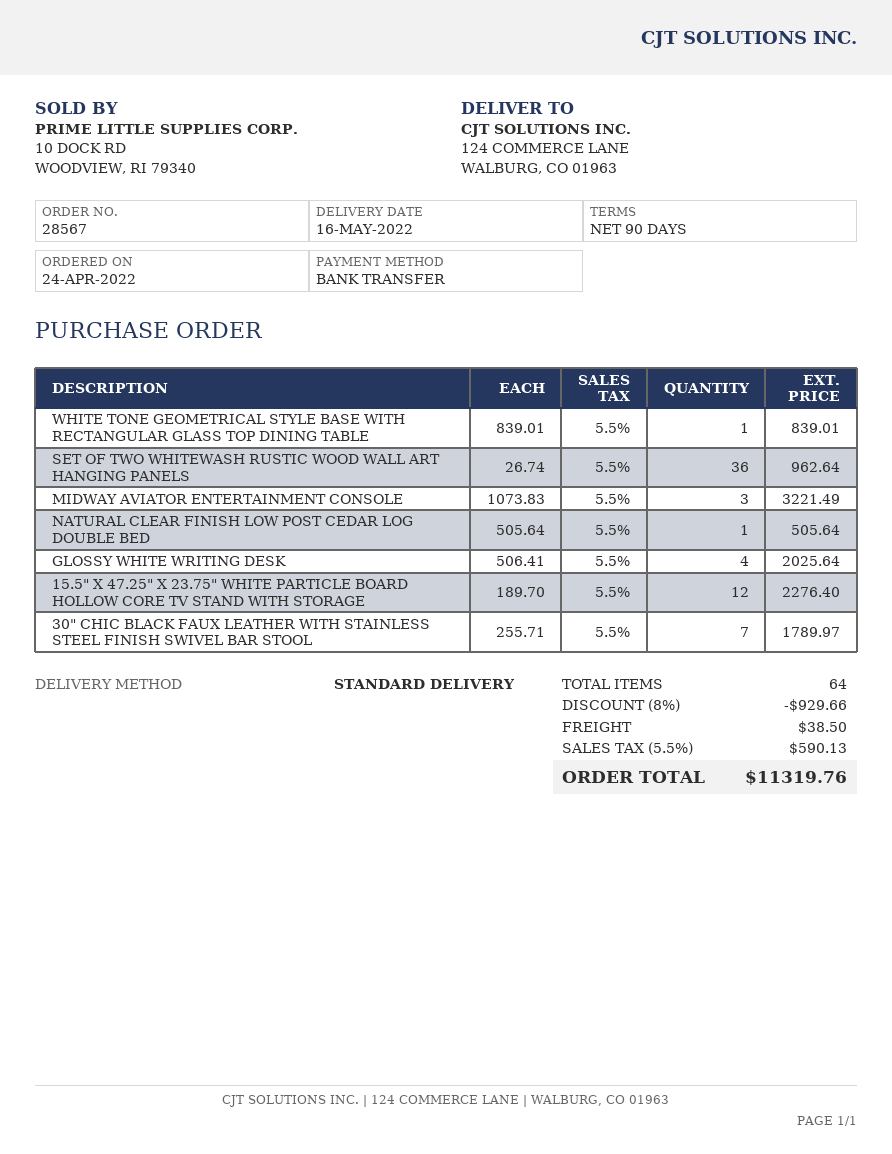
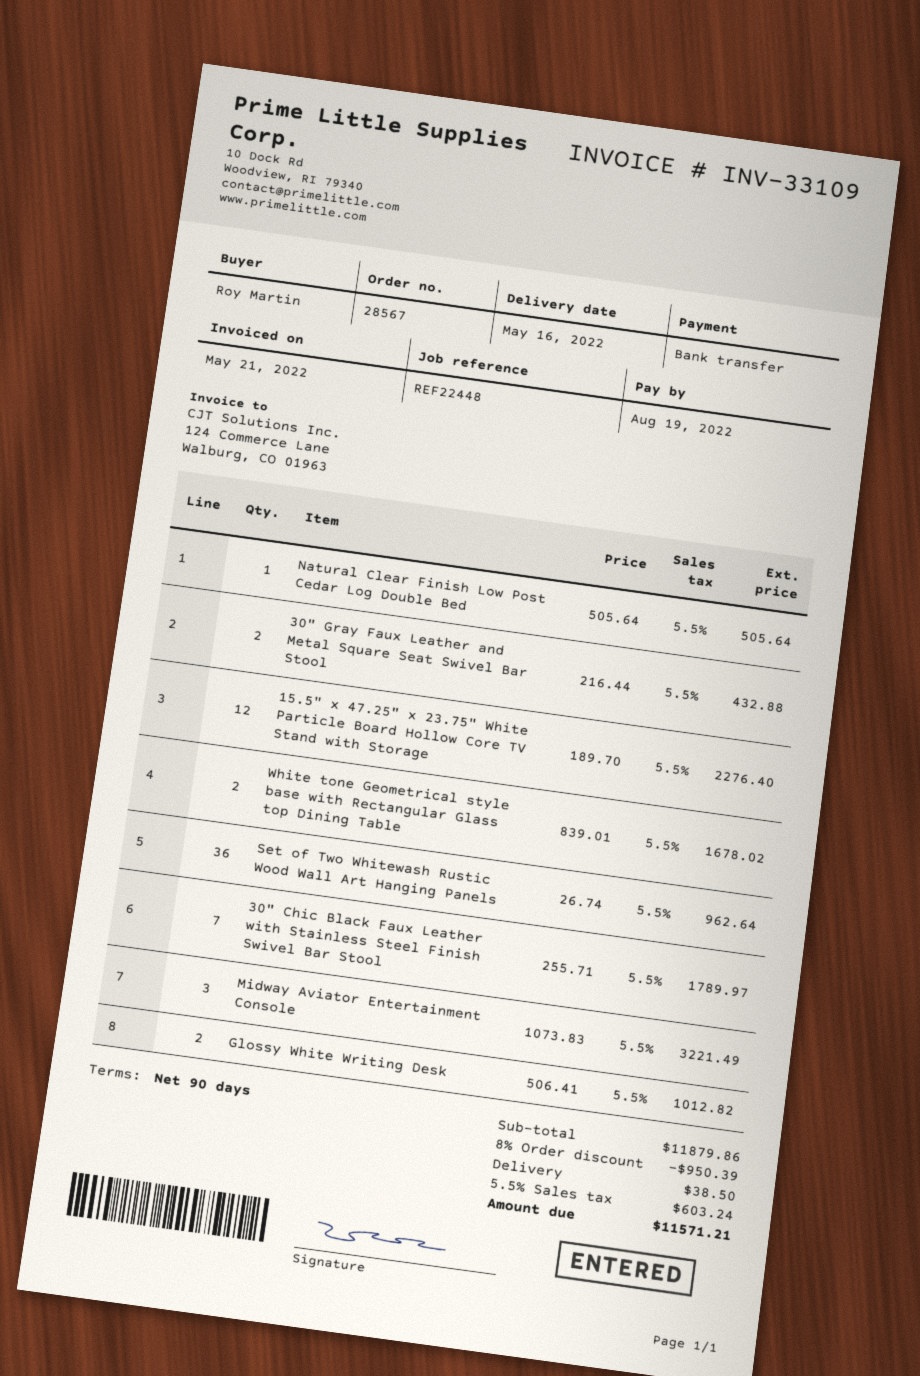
WHITE TONE GEOMETRICAL STYLE BASE WITH RECTANGULAR GLASS TOP DINING TABLE: 1 x 839.01 = 839.01 -> 2 x 839.01 = 1678.02
GLOSSY WHITE WRITING DESK: 4 x 506.41 = 2025.64 -> 2 x 506.41 = 1012.82
30" Gray Faux Leather and Metal Square Seat Swivel Bar Stool: none -> 2 x 216.44 = 432.88
discount: 8% = 929.66 -> 8% = 950.39
tax: 5.5% = 590.13 -> 5.5% = 603.24
total: 11319.76 -> 11571.21

